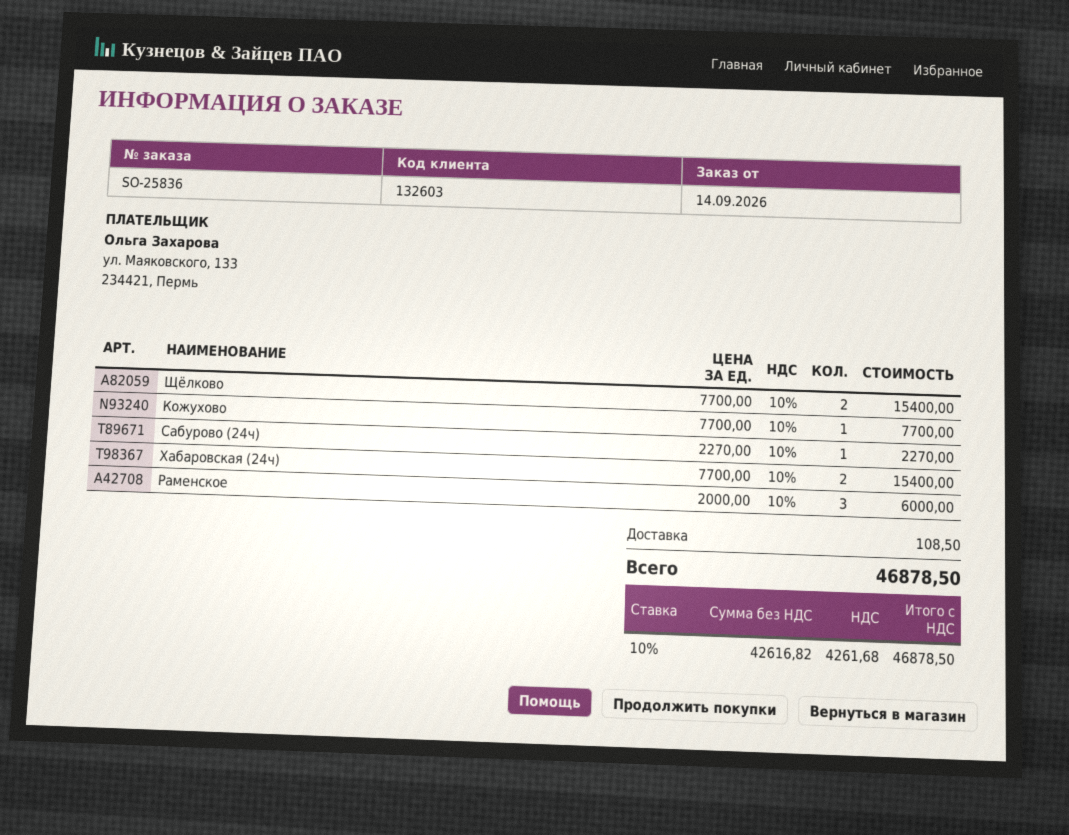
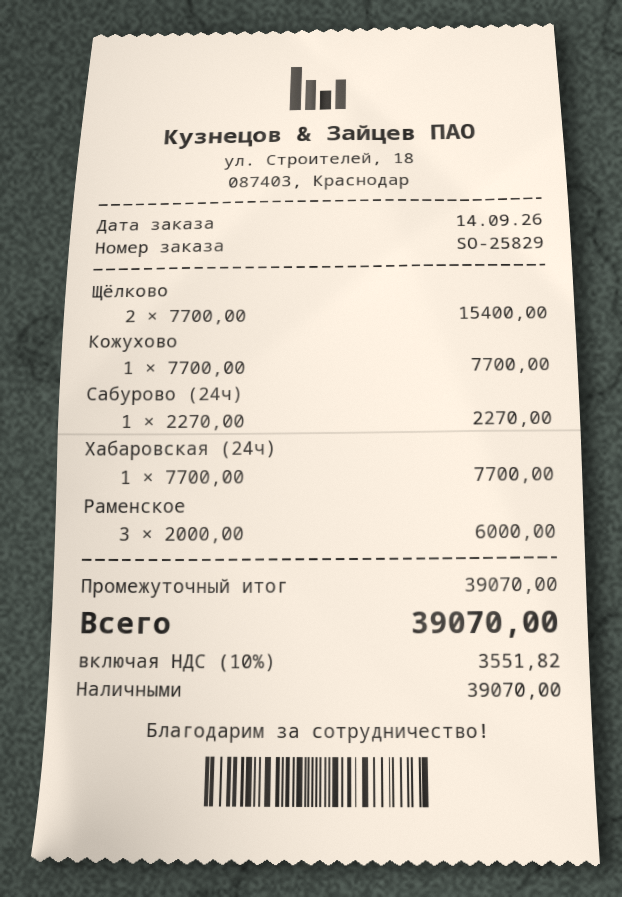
order number: SO-25836 -> SO-25829
Хабаровская (24ч): 2 x 7700.00 = 15400.00 -> 1 x 7700.00 = 7700.00
shipping: 108.50 -> none
tax: 10% = 4261.68 -> 10% = 3551.82
total: 46878.50 -> 39070.00

